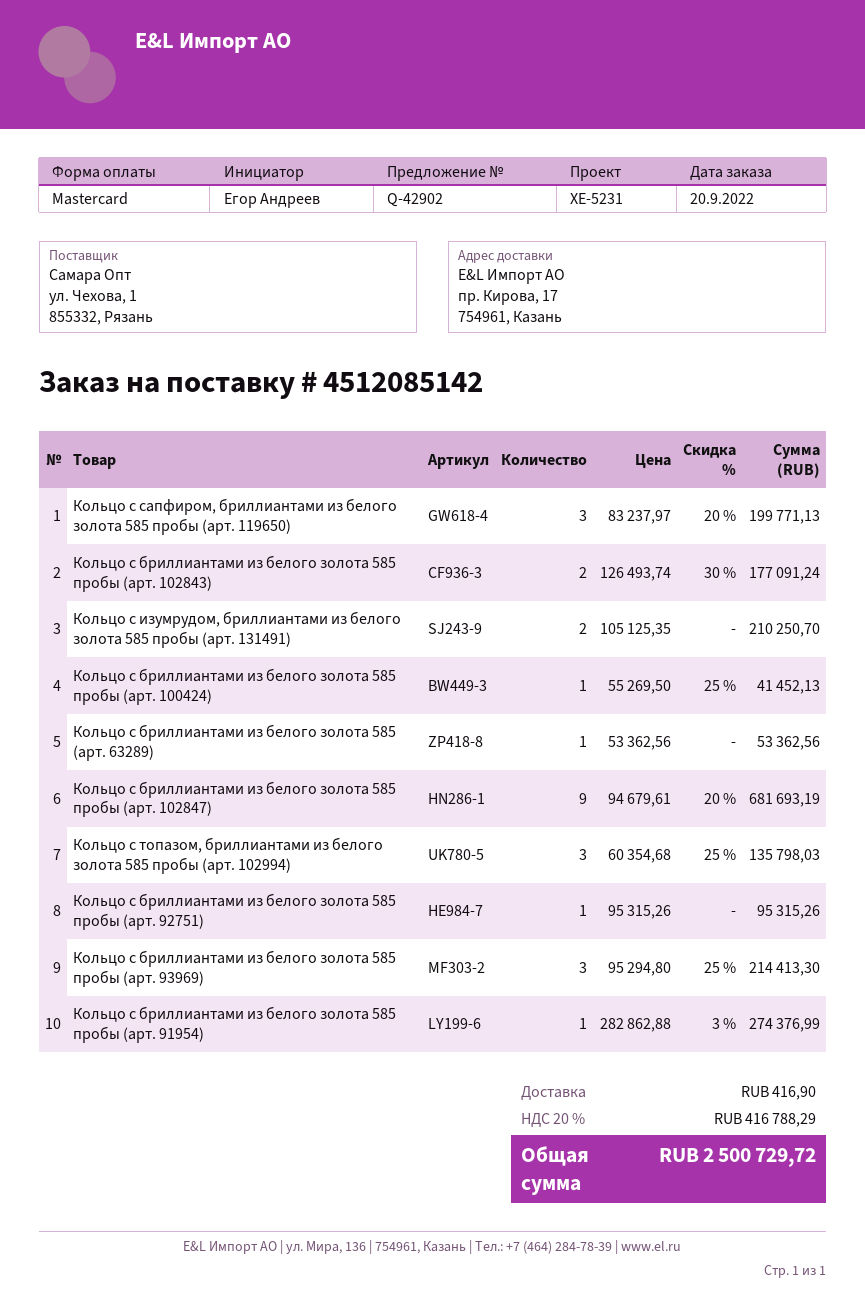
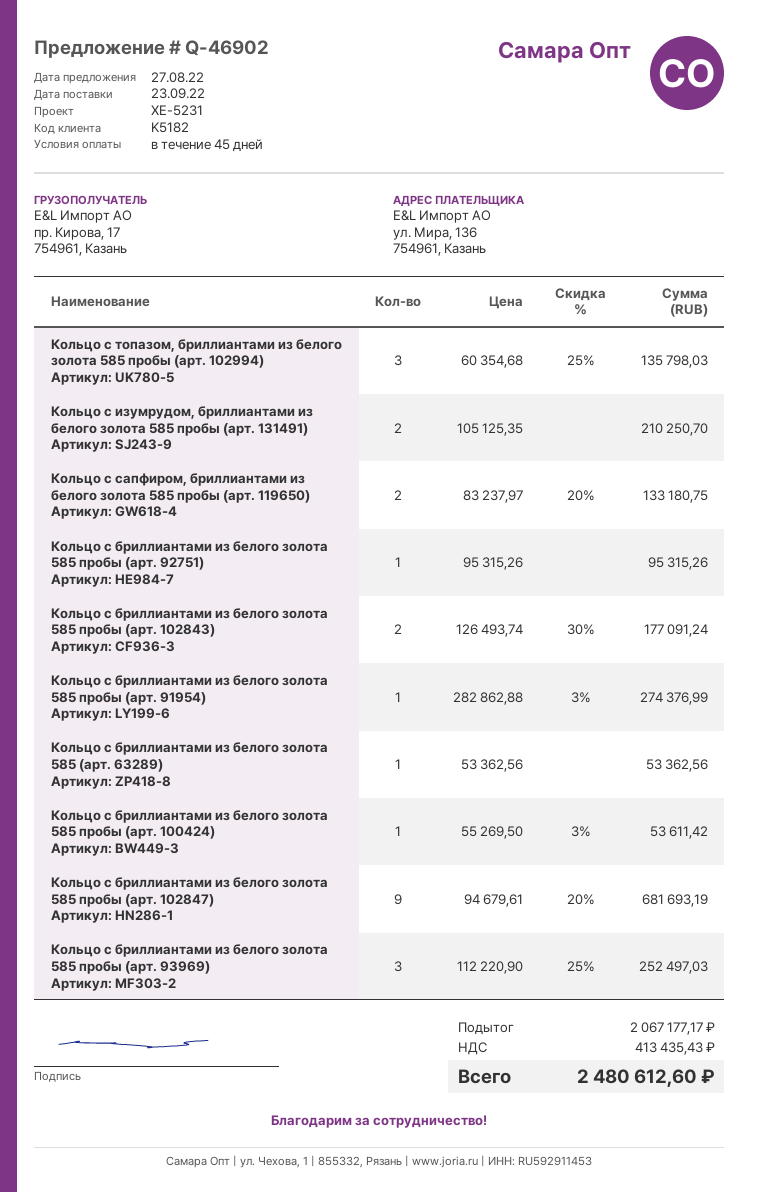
quote number: Q-42902 -> Q-46902
Кольцо с сапфиром, бриллиантами из белого золота 585 пробы (арт. 119650): 3 x 83237.97 - 20% = 199771.13 -> 2 x 83237.97 - 20% = 133180.75
Кольцо с бриллиантами из белого золота 585 пробы (арт. 100424): 1 x 55269.50 - 25% = 41452.13 -> 1 x 55269.50 - 3% = 53611.42
Кольцо с бриллиантами из белого золота 585 пробы (арт. 93969): 3 x 95294.80 - 25% = 214413.30 -> 3 x 112220.90 - 25% = 252497.03
shipping: 416.90 -> none
tax: 416788.29 -> 413435.43
total: 2500729.72 -> 2480612.60

